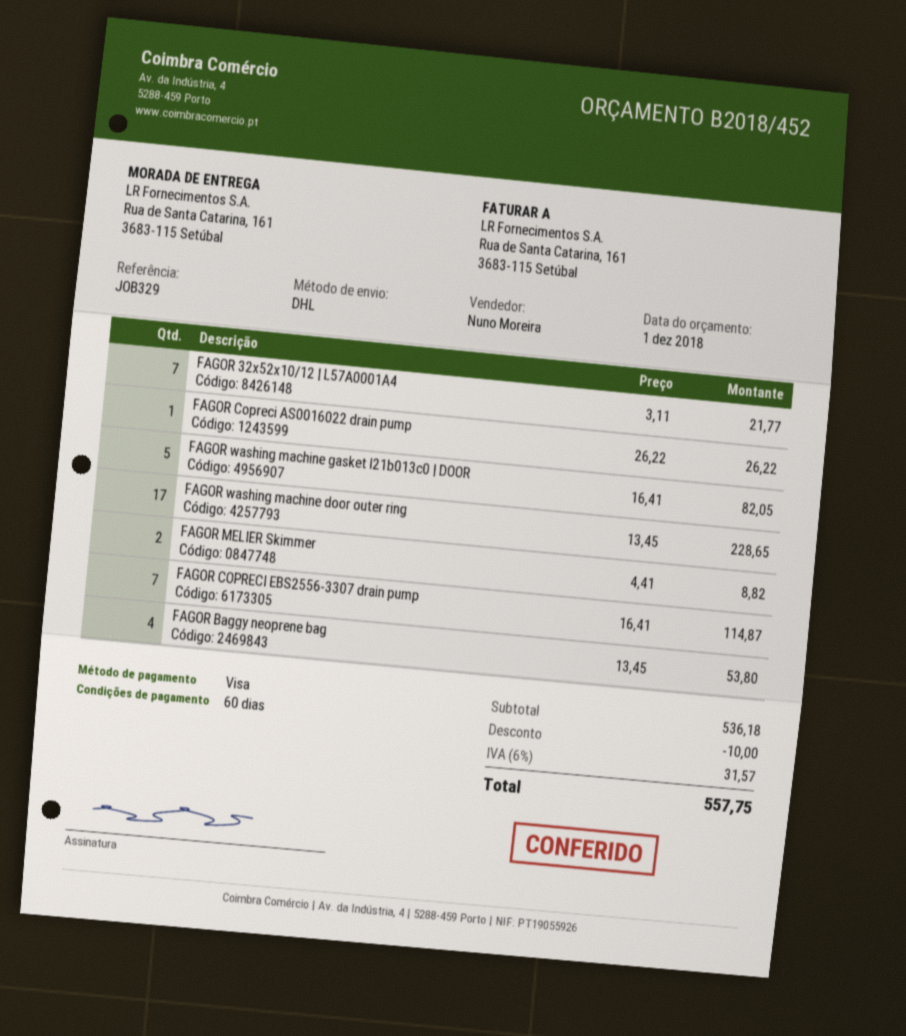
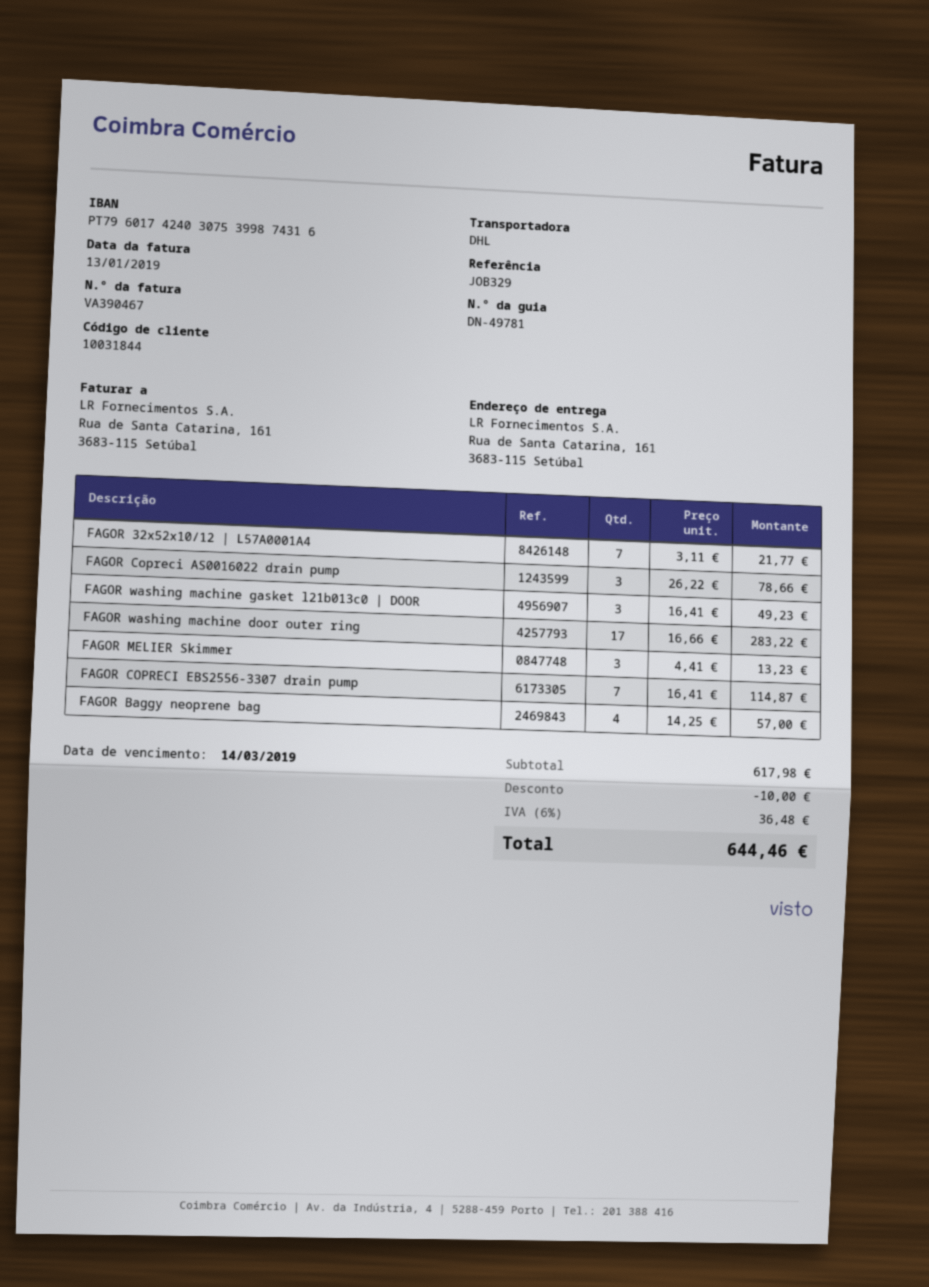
FAGOR Copreci AS0016022 drain pump: 1 x 26.22 = 26.22 -> 3 x 26.22 = 78.66
FAGOR washing machine gasket l21b013c0 | DOOR: 5 x 16.41 = 82.05 -> 3 x 16.41 = 49.23
FAGOR washing machine door outer ring: 17 x 13.45 = 228.65 -> 17 x 16.66 = 283.22
FAGOR MELIER Skimmer: 2 x 4.41 = 8.82 -> 3 x 4.41 = 13.23
FAGOR Baggy neoprene bag: 4 x 13.45 = 53.80 -> 4 x 14.25 = 57.00
subtotal: 536.18 -> 617.98
tax: 6% = 31.57 -> 6% = 36.48
total: 557.75 -> 644.46

